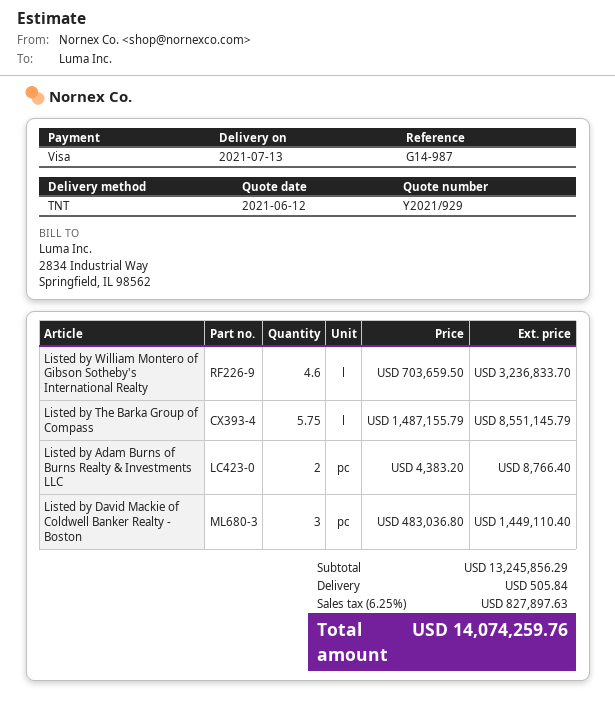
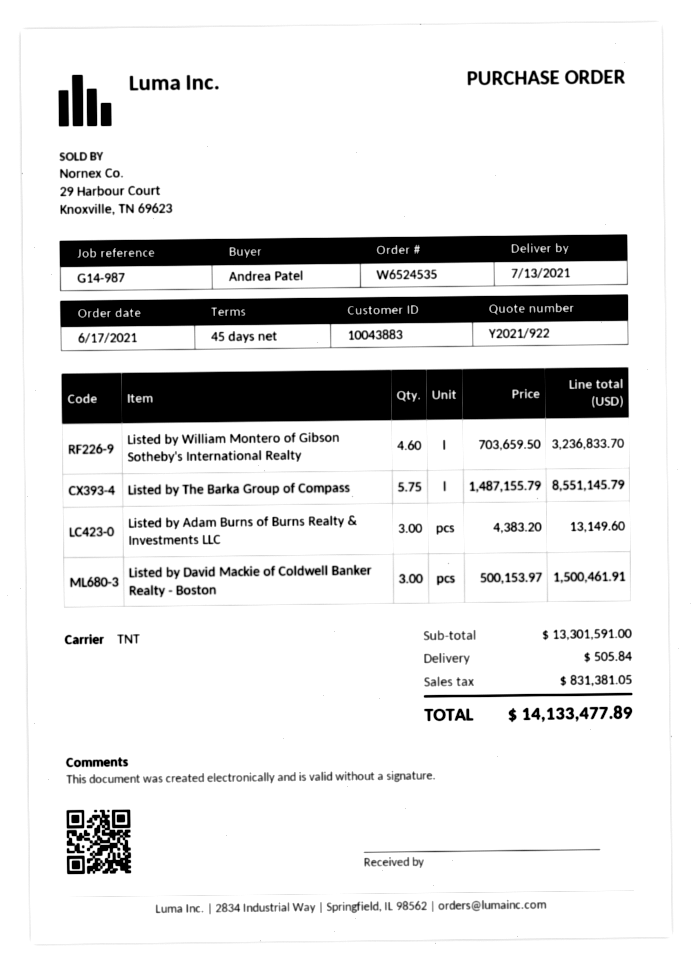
quote number: Y2021/929 -> Y2021/922
Listed by Adam Burns of Burns Realty & Investments LLC: 2 x 4383.20 = 8766.40 -> 3 x 4383.20 = 13149.60
Listed by David Mackie of Coldwell Banker Realty - Boston: 3 x 483036.80 = 1449110.40 -> 3 x 500153.97 = 1500461.91
subtotal: 13245856.29 -> 13301591.00
tax: 827897.63 -> 831381.05
total: 14074259.76 -> 14133477.89

